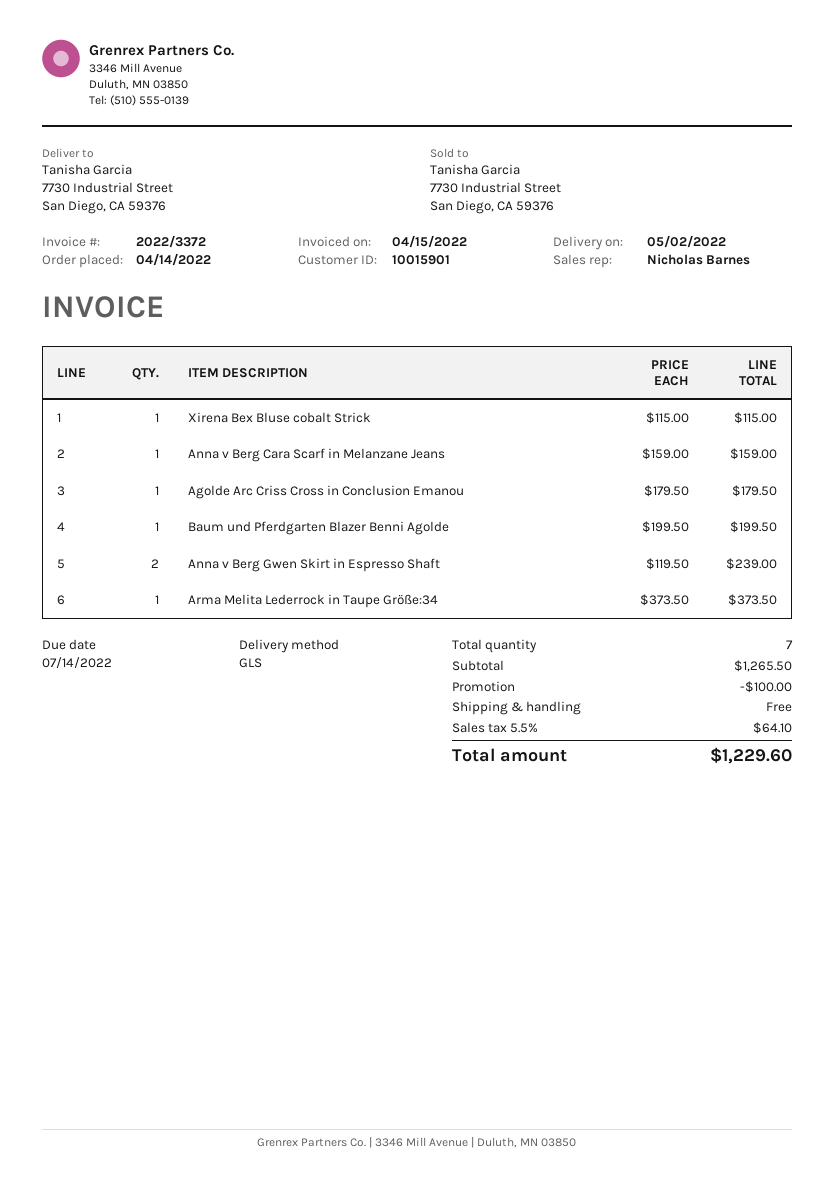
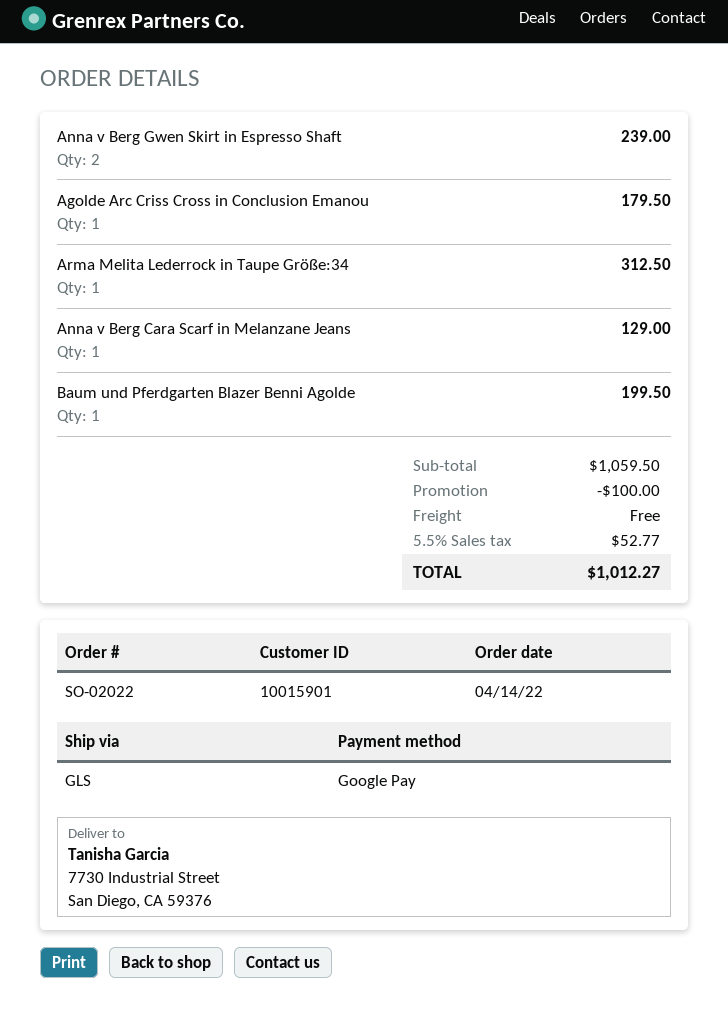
Xirena Bex Bluse cobalt Strick: 1 for 115.00 -> none
Anna v Berg Cara Scarf in Melanzane Jeans: 1 for 159.00 -> 1 for 129.00
Arma Melita Lederrock in Taupe Größe:34: 1 for 373.50 -> 1 for 312.50
subtotal: 1265.50 -> 1059.50
tax: 5.5% = 64.10 -> 5.5% = 52.77
total: 1229.60 -> 1012.27

